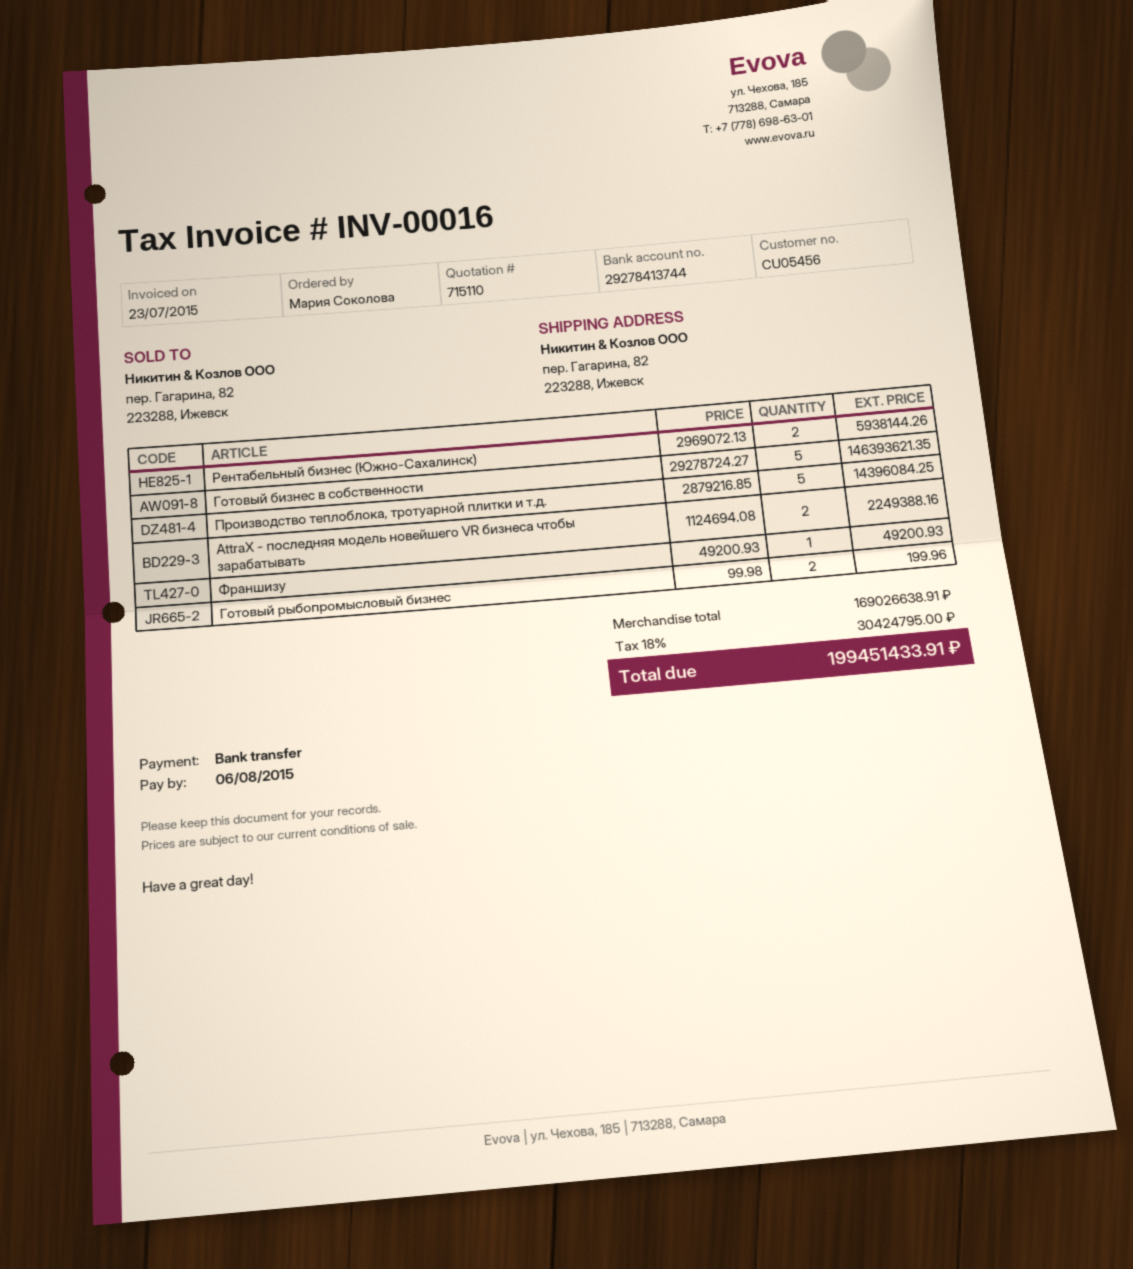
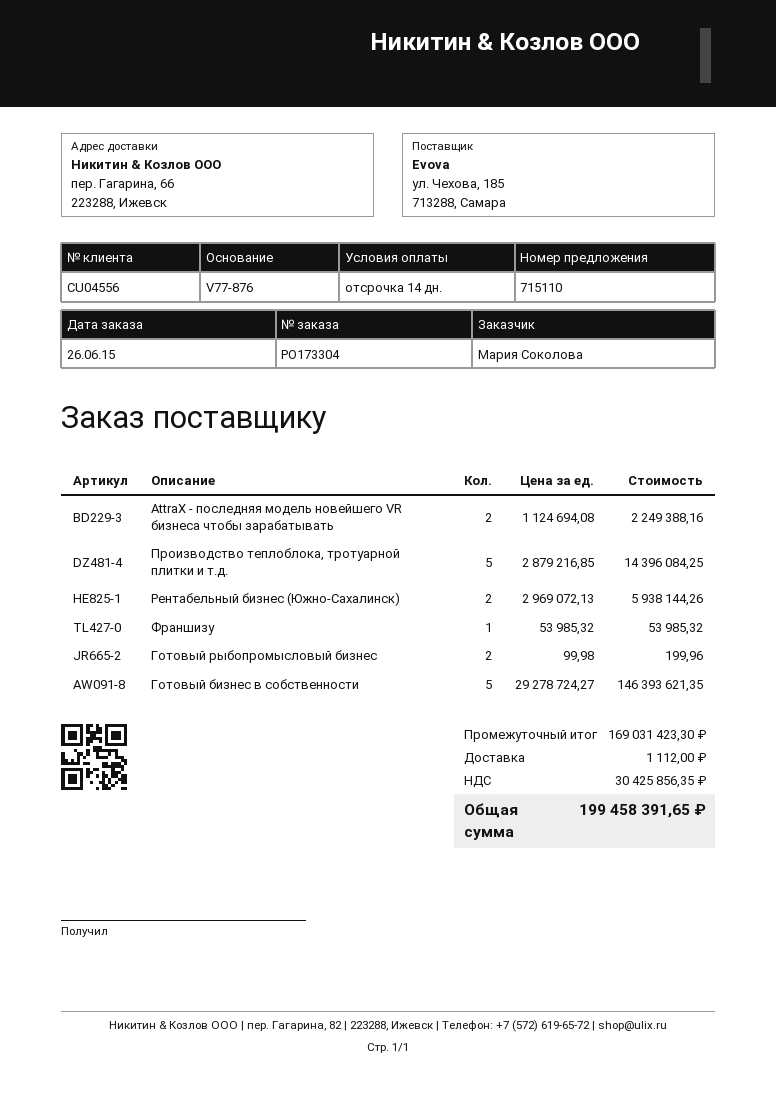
customer number: CU05456 -> CU04556
ship to: пер. Гагарина, 82, 223288, Ижевск -> пер. Гагарина, 66, 223288, Ижевск
Франшизу: 1 x 49200.93 = 49200.93 -> 1 x 53985.32 = 53985.32
subtotal: 169026638.91 -> 169031423.30
shipping: none -> 1112.00
tax: 30424795.00 -> 30425856.35
total: 199451433.91 -> 199458391.65

